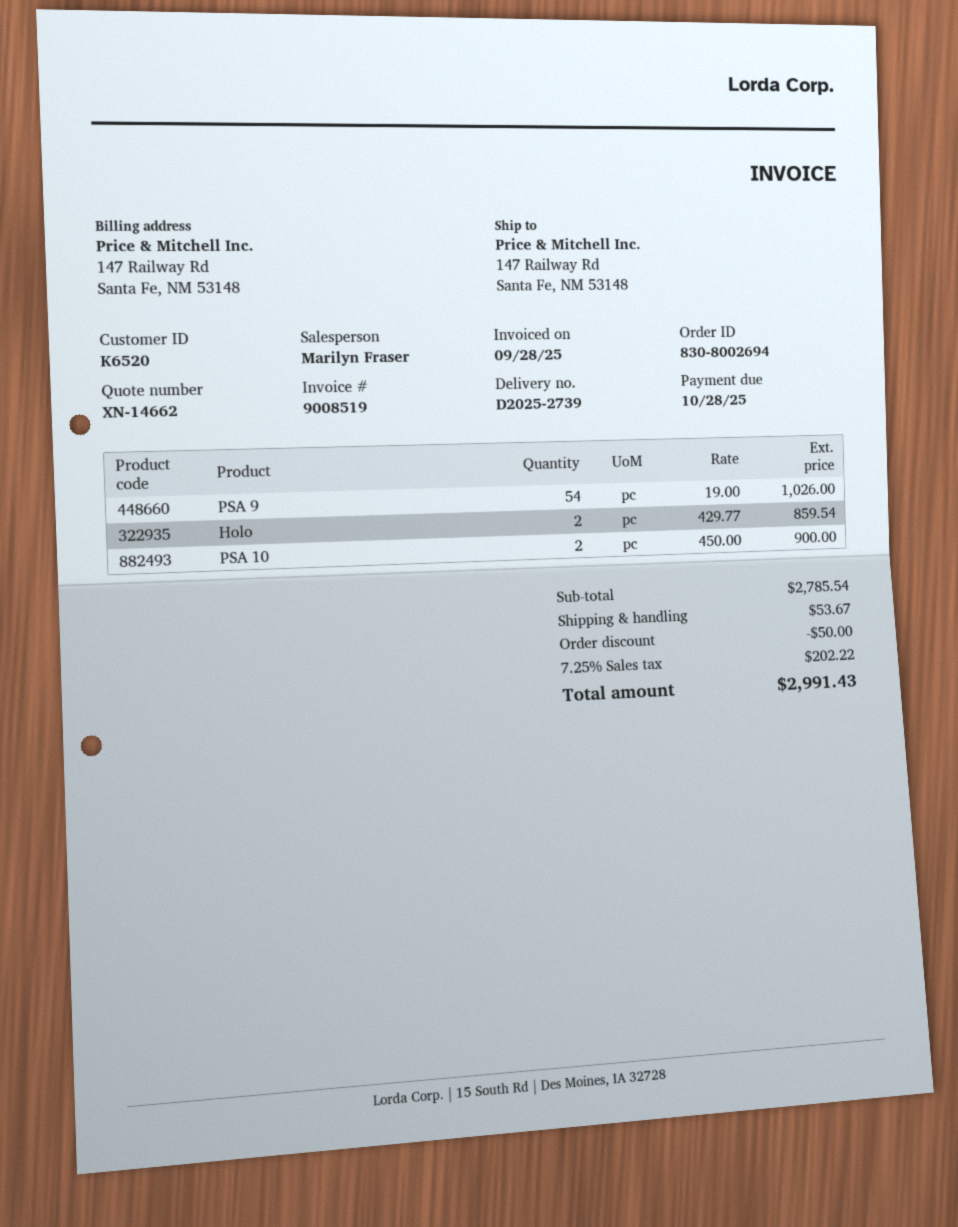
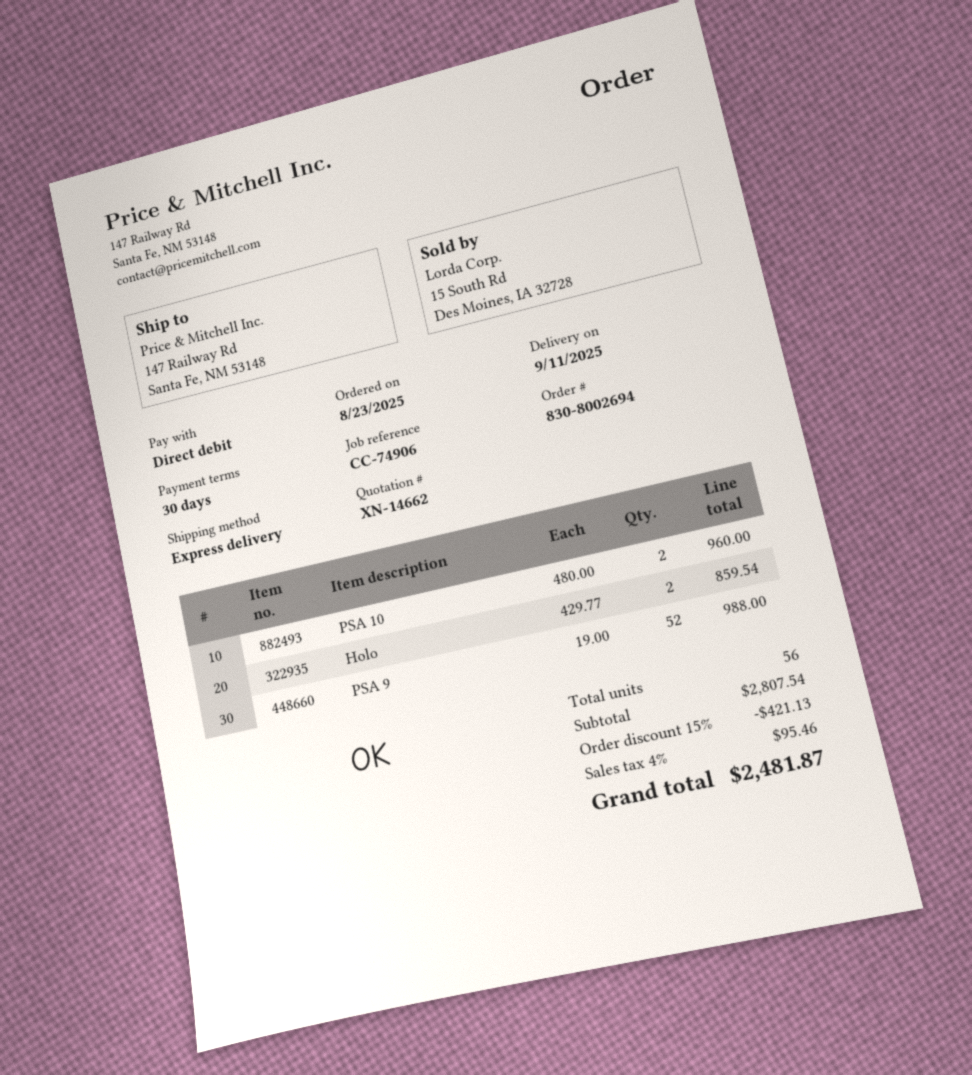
PSA 9: 54 x 19.00 = 1026.00 -> 52 x 19.00 = 988.00
PSA 10: 2 x 450.00 = 900.00 -> 2 x 480.00 = 960.00
subtotal: 2785.54 -> 2807.54
discount: 50.00 -> 421.13
shipping: 53.67 -> none
tax: 7.25% = 202.22 -> 4% = 95.46
total: 2991.43 -> 2481.87

